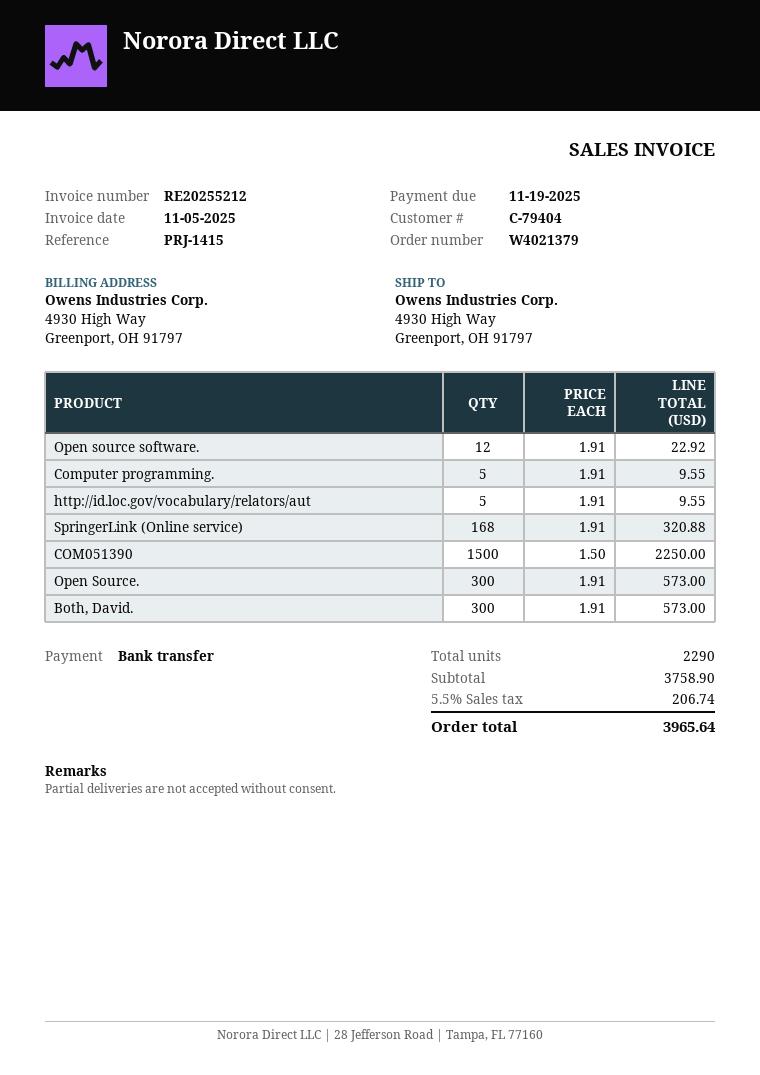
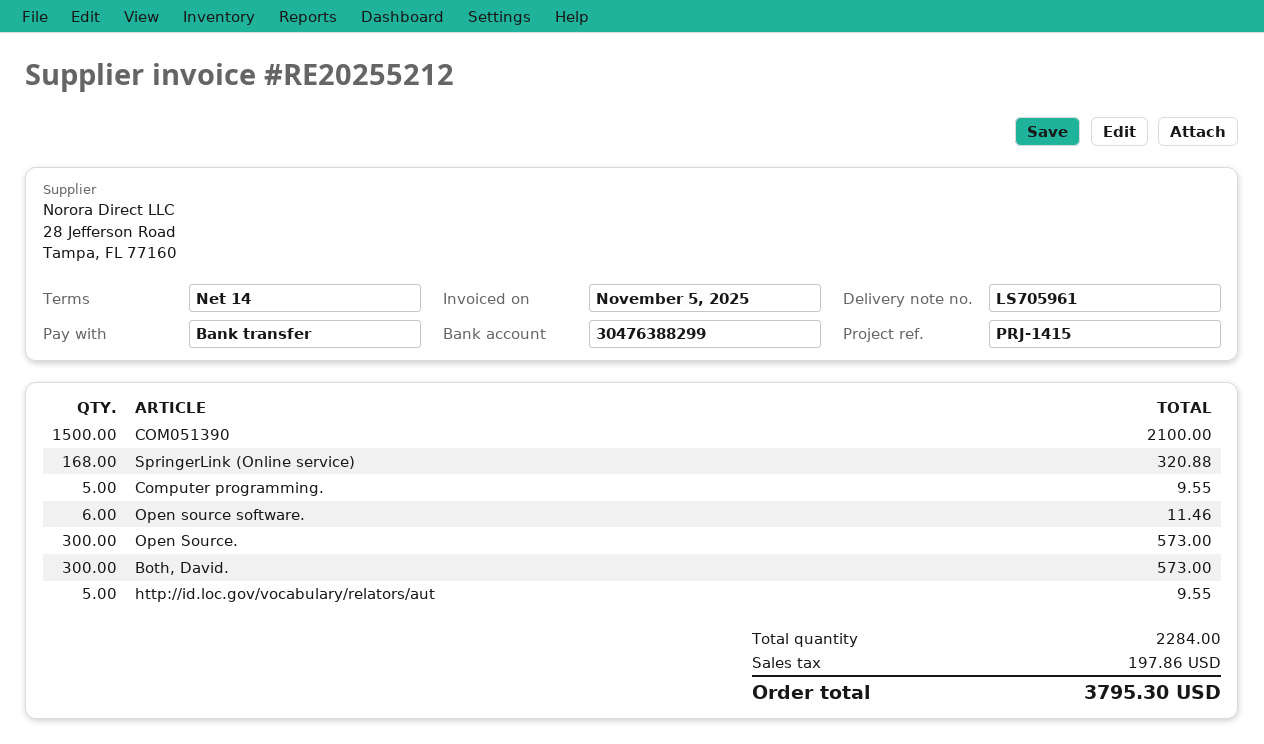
Open source software.: 12 for 22.92 -> 6 for 11.46
COM051390: 1500 for 2250.00 -> 1500 for 2100.00
total quantity: 2290 -> 2284
tax: 206.74 -> 197.86
total: 3965.64 -> 3795.30

